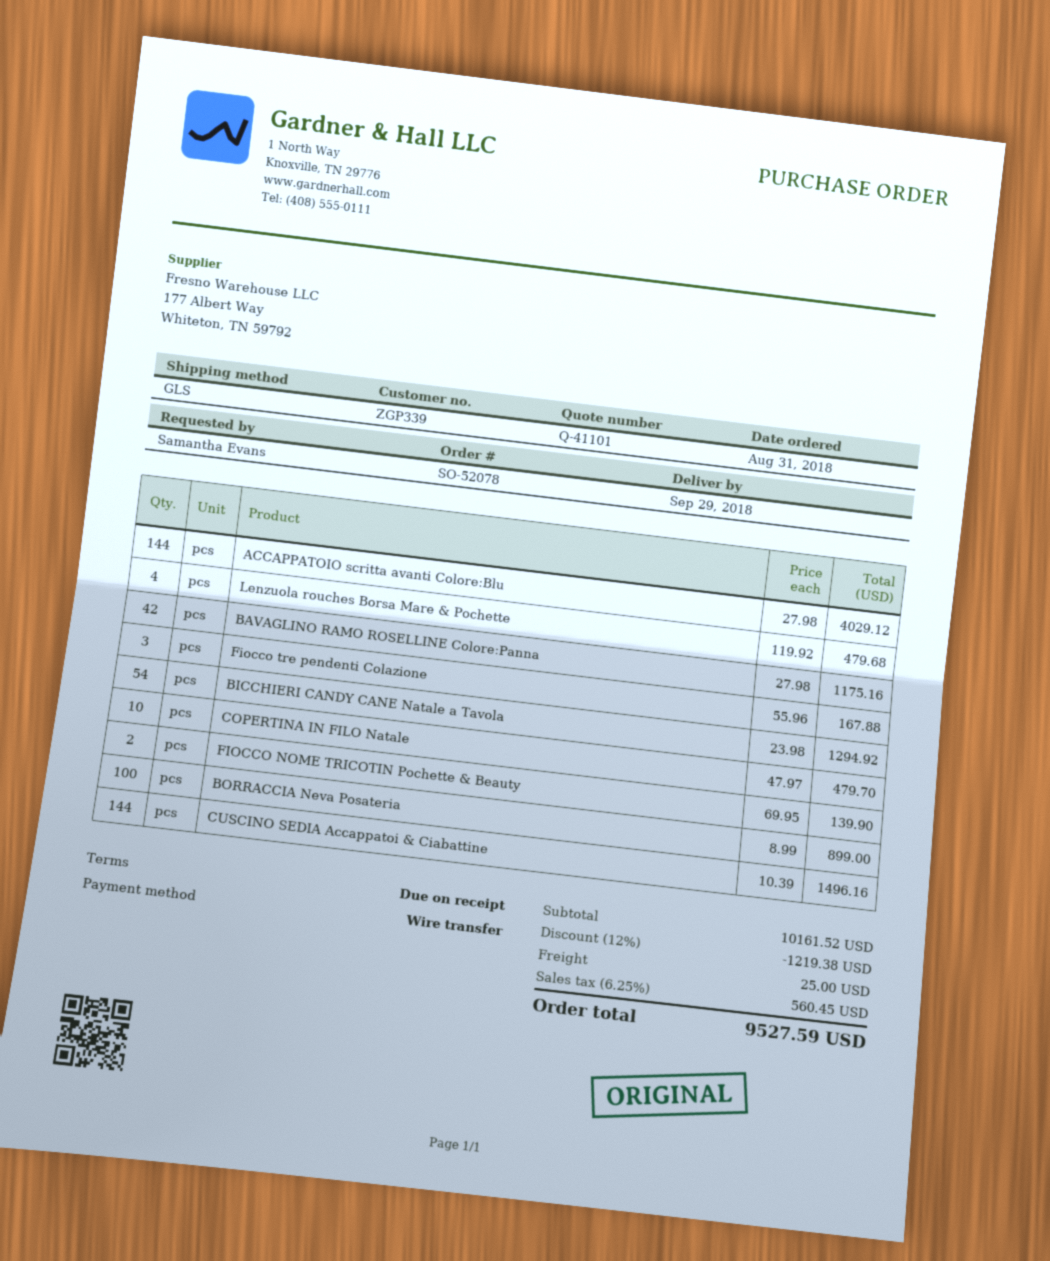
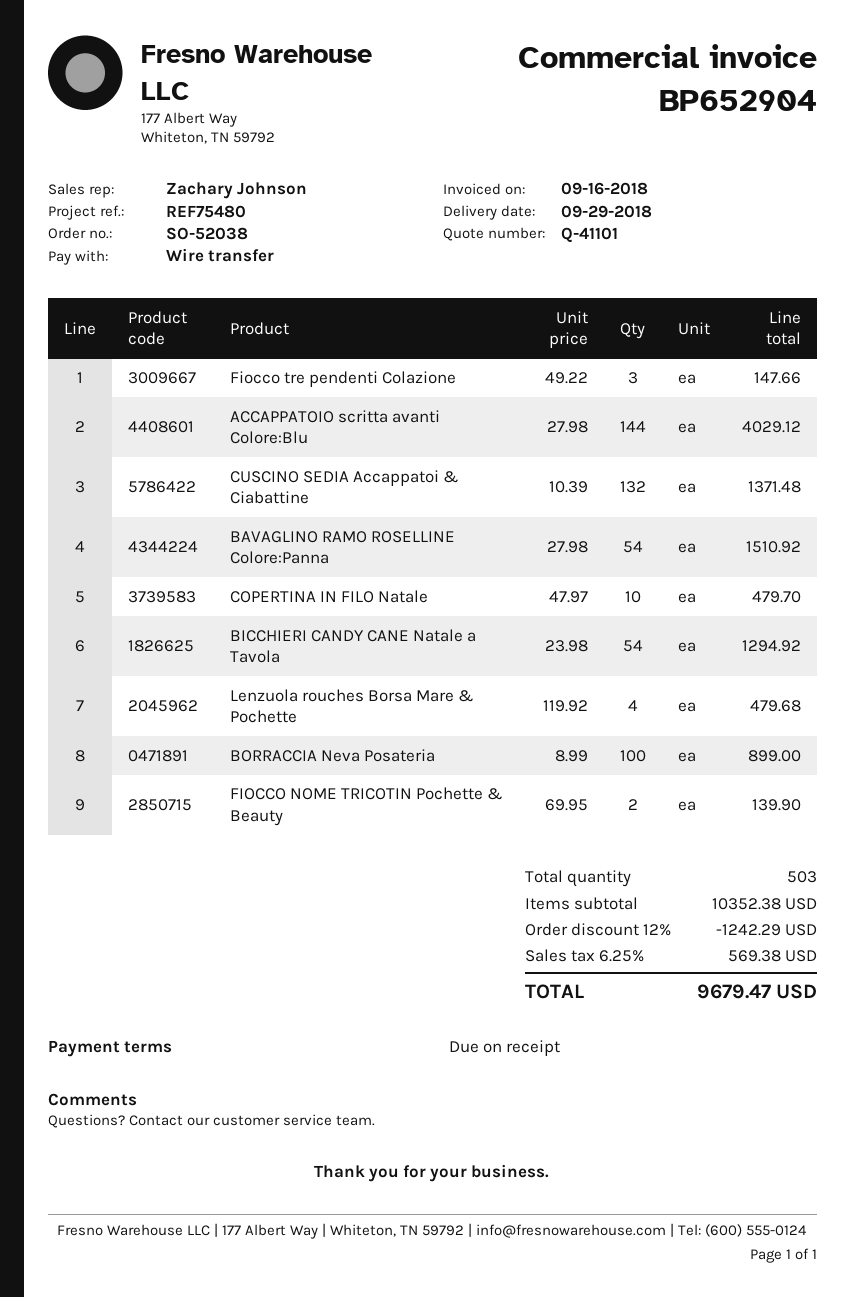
order number: SO-52078 -> SO-52038
BAVAGLINO RAMO ROSELLINE Colore:Panna: 42 x 27.98 = 1175.16 -> 54 x 27.98 = 1510.92
Fiocco tre pendenti Colazione: 3 x 55.96 = 167.88 -> 3 x 49.22 = 147.66
CUSCINO SEDIA Accappatoi & Ciabattine: 144 x 10.39 = 1496.16 -> 132 x 10.39 = 1371.48
subtotal: 10161.52 -> 10352.38
discount: 12% = 1219.38 -> 12% = 1242.29
shipping: 25.00 -> none
tax: 6.25% = 560.45 -> 6.25% = 569.38
total: 9527.59 -> 9679.47

